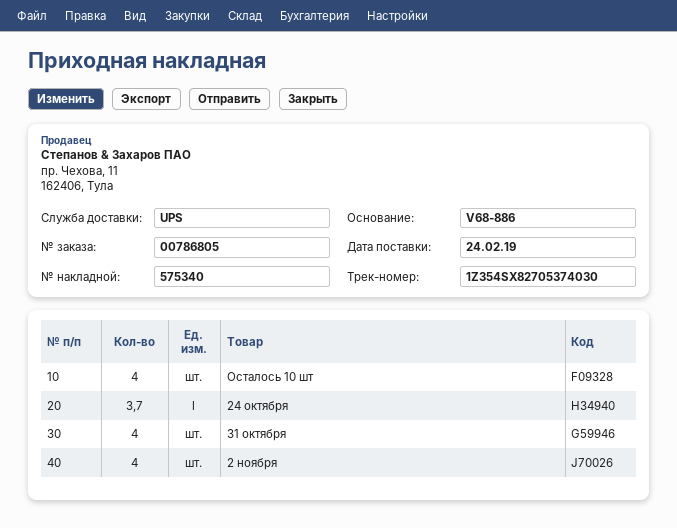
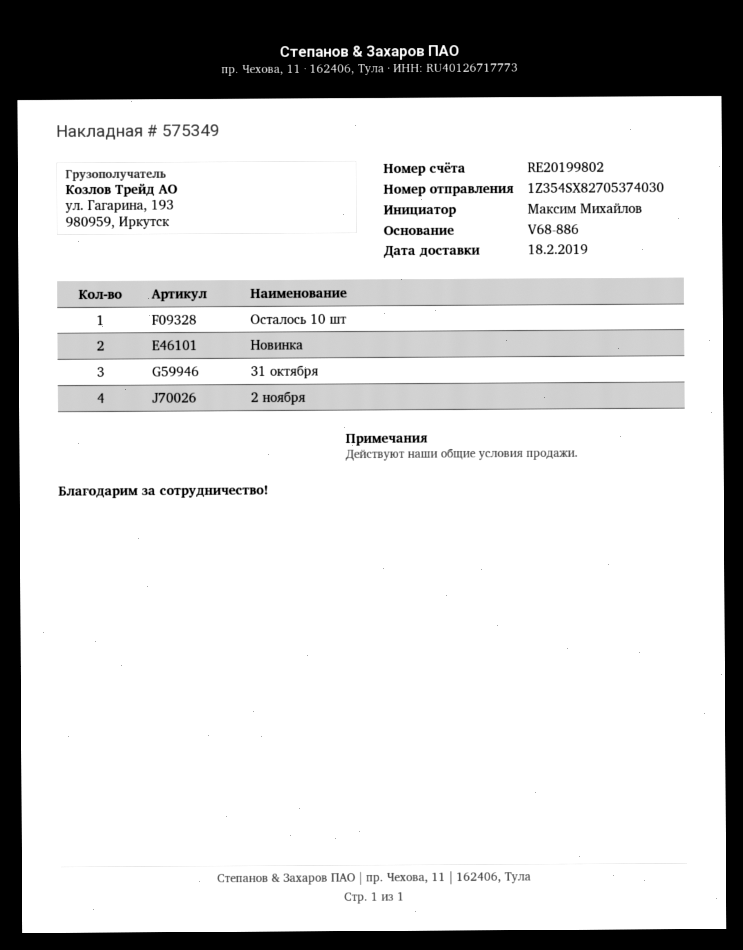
delivery note number: 575340 -> 575349
delivery date: 2019-02-24 -> 2019-02-18
Осталось 10 шт: 4 -> 1
24 октября: 3.7 -> none
31 октября: 4 -> 3
Новинка: none -> 2

